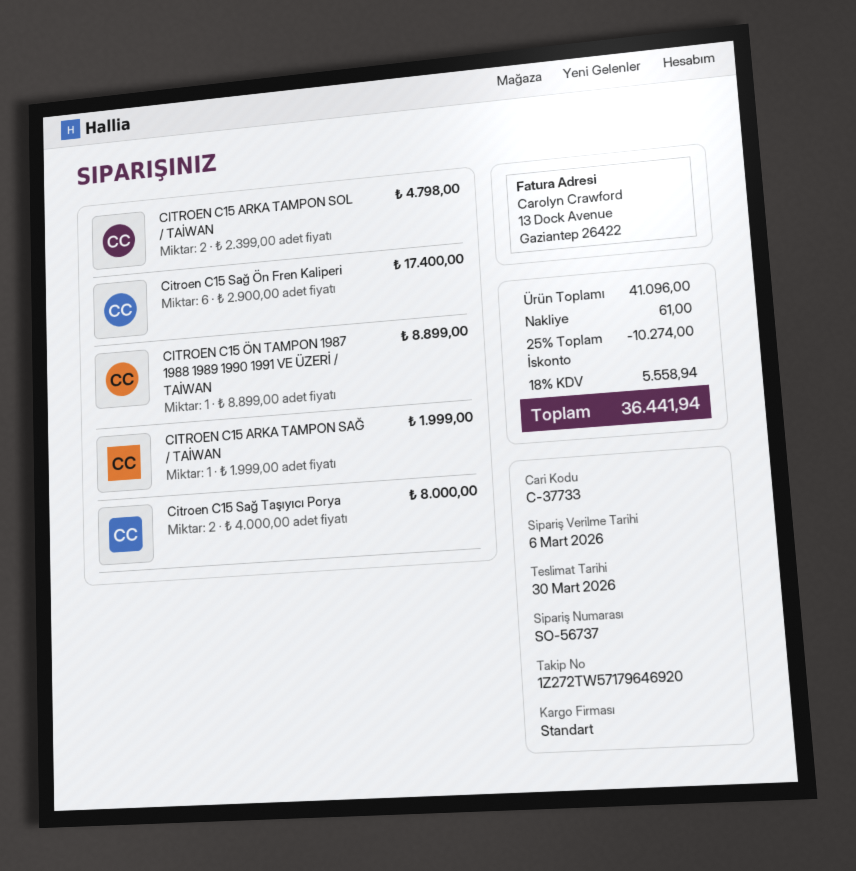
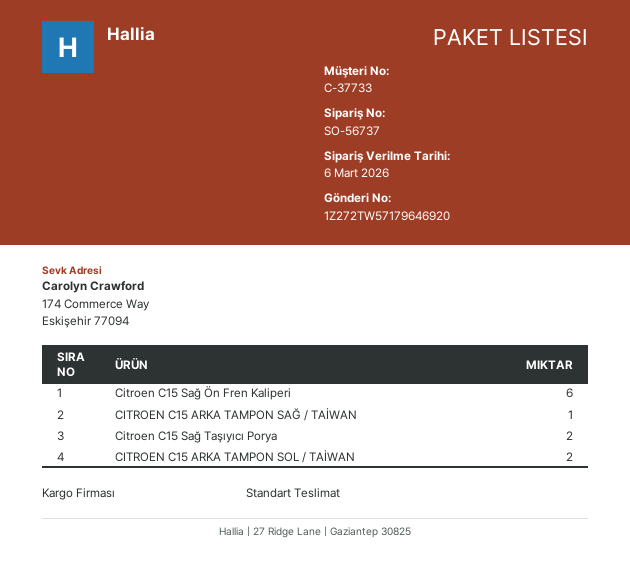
CITROEN C15 ÖN TAMPON 1987 1988 1989 1990 1991 VE ÜZERİ / TAİWAN: 1 -> none

